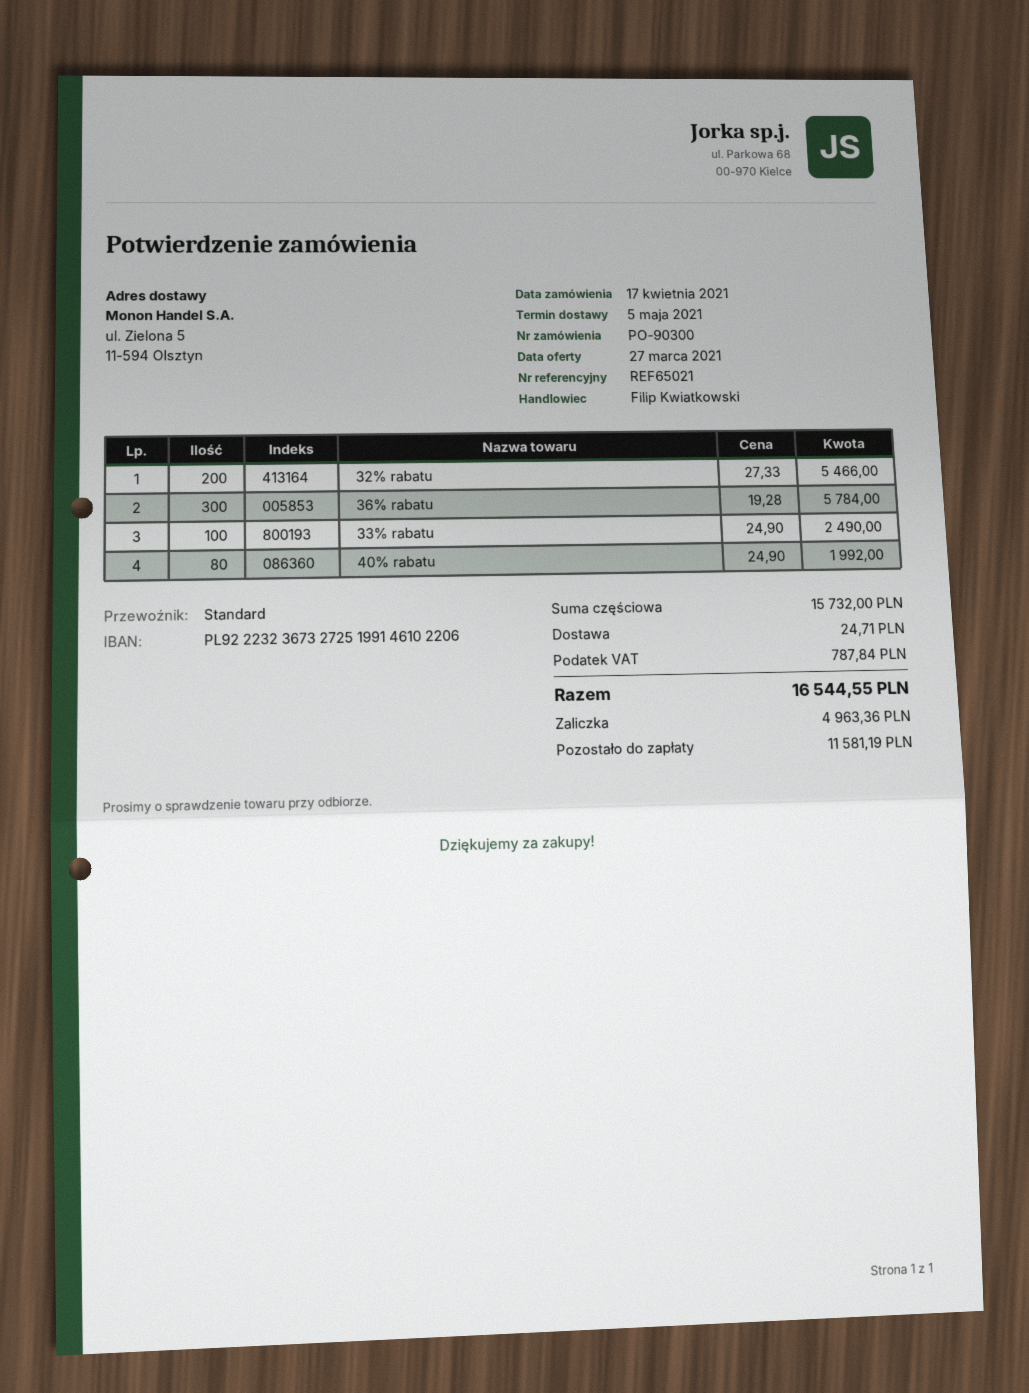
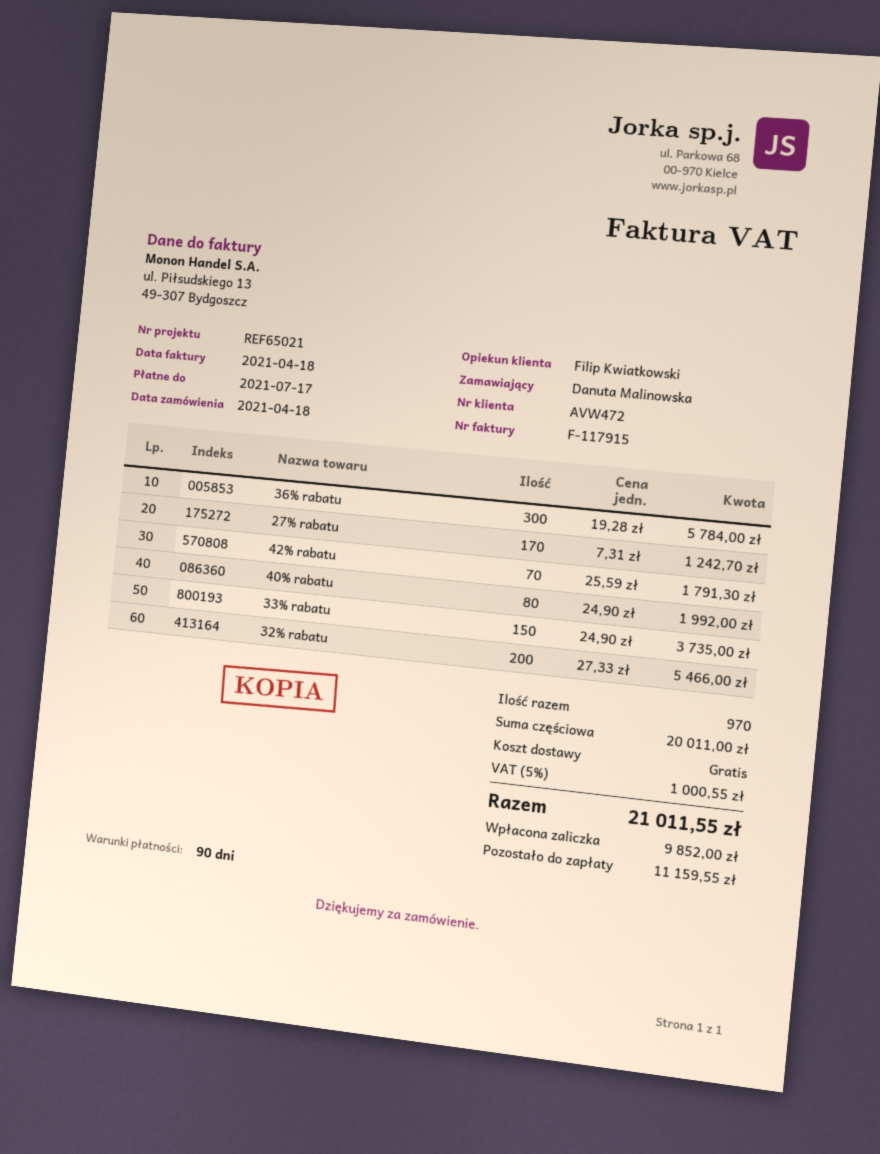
order date: 2021-04-17 -> 2021-04-18
33% rabatu: 100 x 24.90 = 2490.00 -> 150 x 24.90 = 3735.00
27% rabatu: none -> 170 x 7.31 = 1242.70
42% rabatu: none -> 70 x 25.59 = 1791.30
subtotal: 15732.00 -> 20011.00
shipping: 24.71 -> 0.00
tax: 787.84 -> 1000.55
total: 16544.55 -> 21011.55
deposit: 4963.36 -> 9852.00
balance: 11581.19 -> 11159.55

